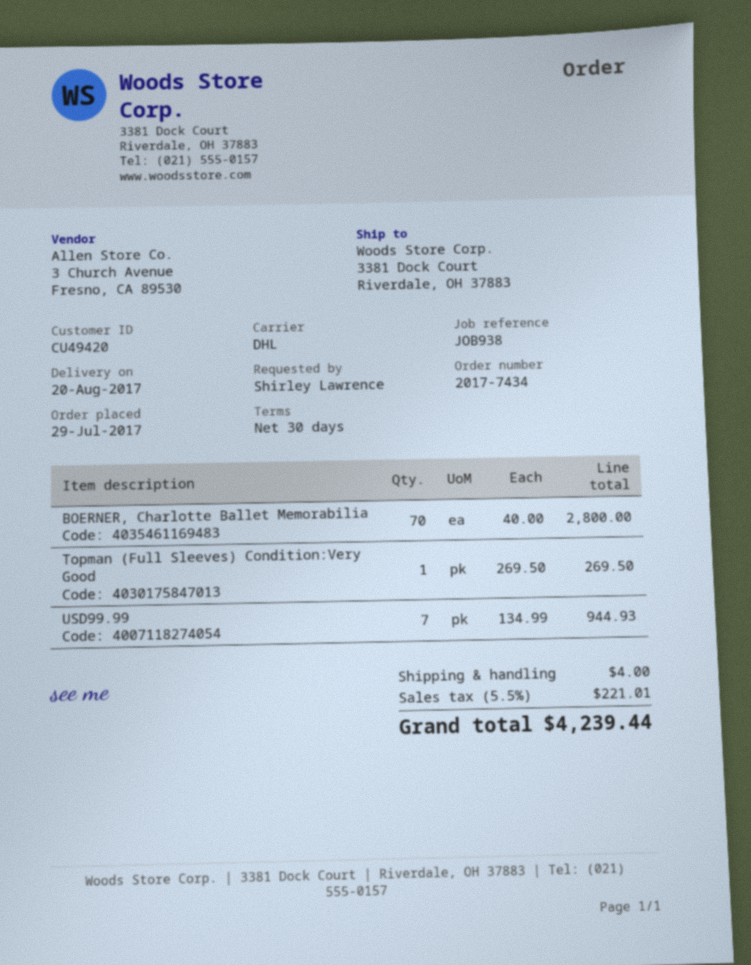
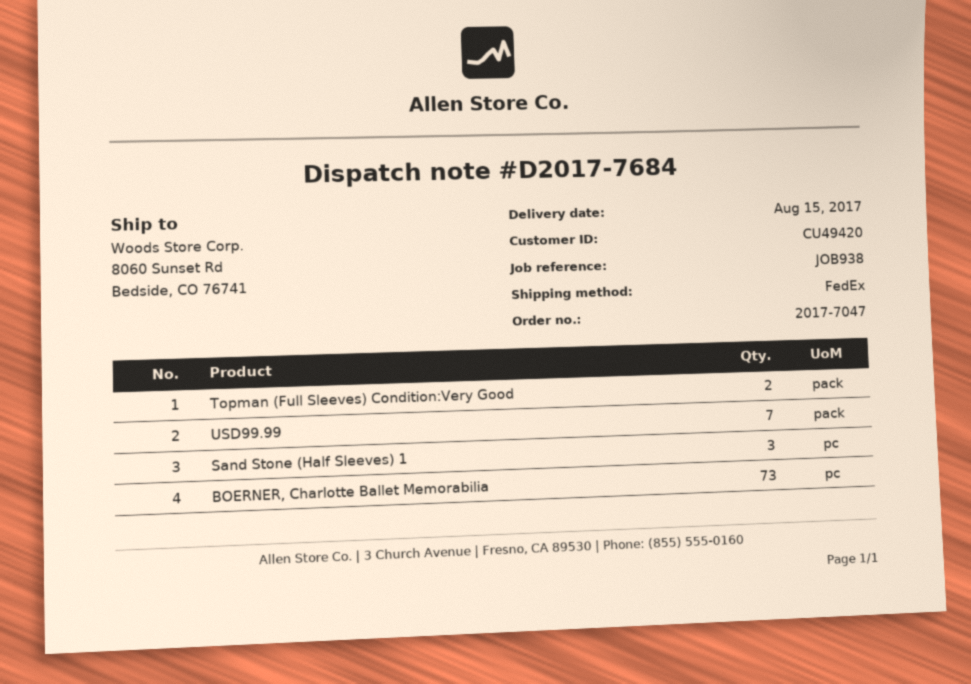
order number: 2017-7434 -> 2017-7047
delivery date: 2017-08-20 -> 2017-08-15
shipping method: DHL -> FedEx
ship to: 3381 Dock Court, Riverdale, OH 37883 -> 8060 Sunset Rd, Bedside, CO 76741
BOERNER, Charlotte Ballet Memorabilia: 70 -> 73
Topman (Full Sleeves) Condition:Very Good: 1 -> 2
Sand Stone (Half Sleeves) 1: none -> 3

